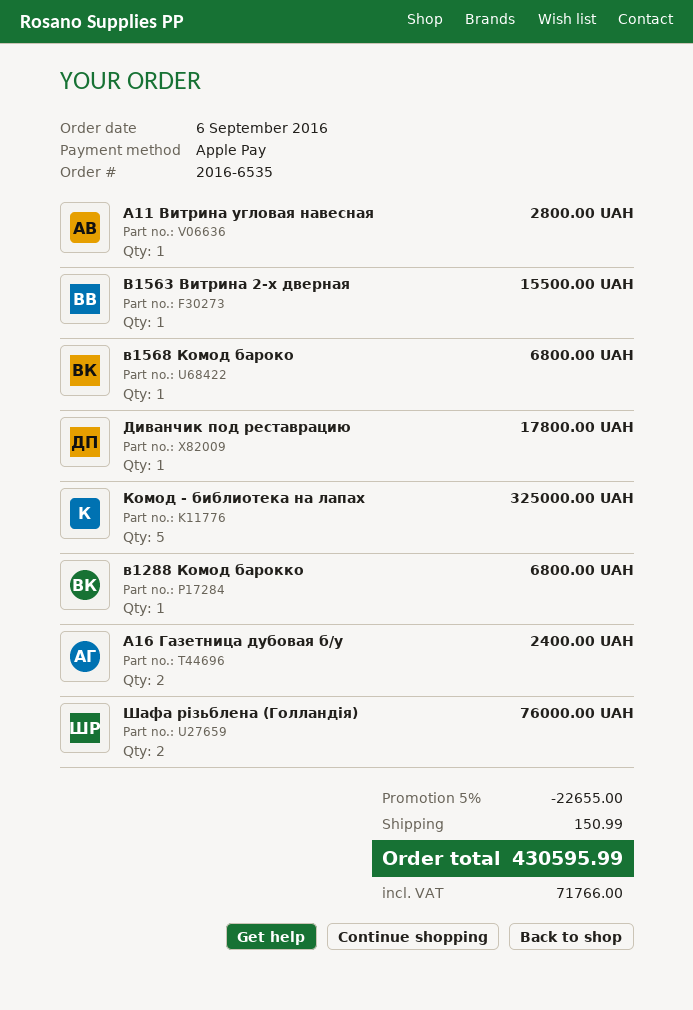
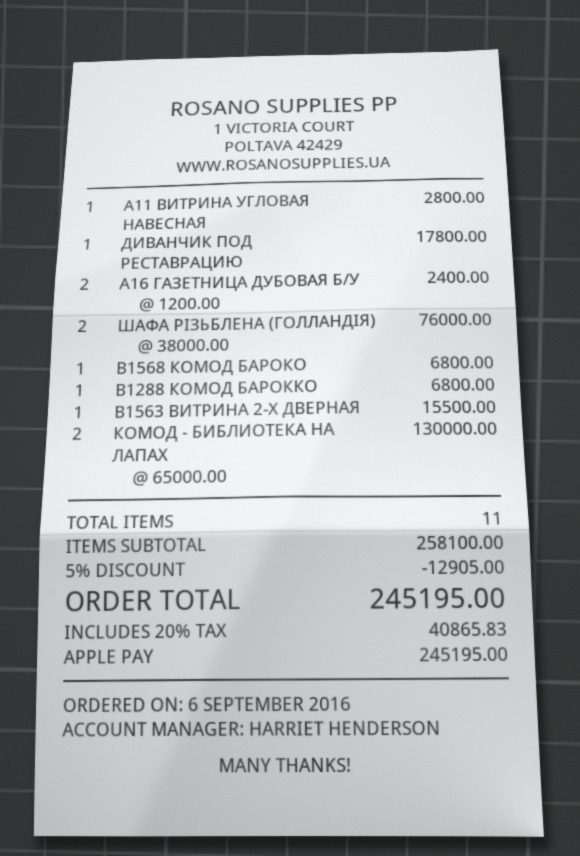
Комод - библиотека на лапах: 5 for 325000.00 -> 2 for 130000.00
discount: 5% = 22655.00 -> 5% = 12905.00
shipping: 150.99 -> none
tax: 71766.00 -> 40865.83
total: 430595.99 -> 245195.00

